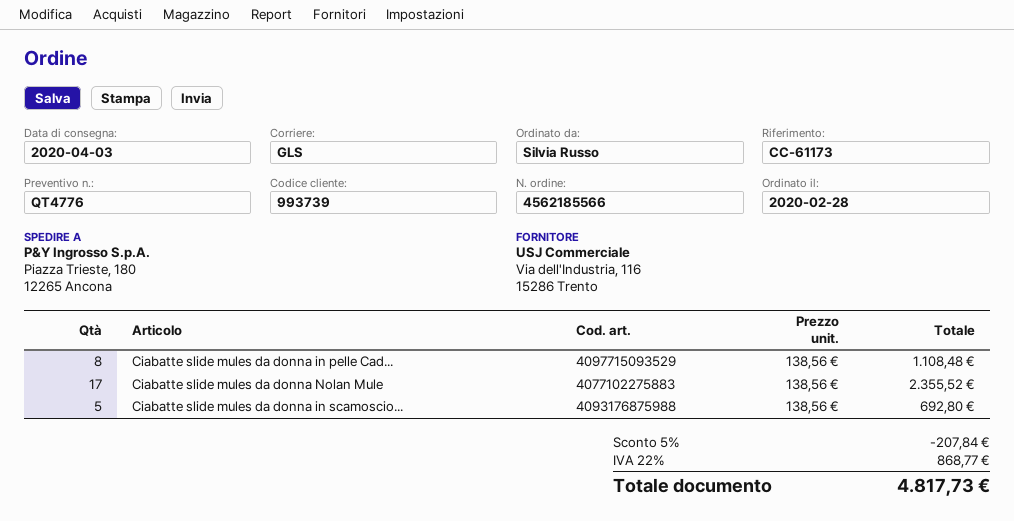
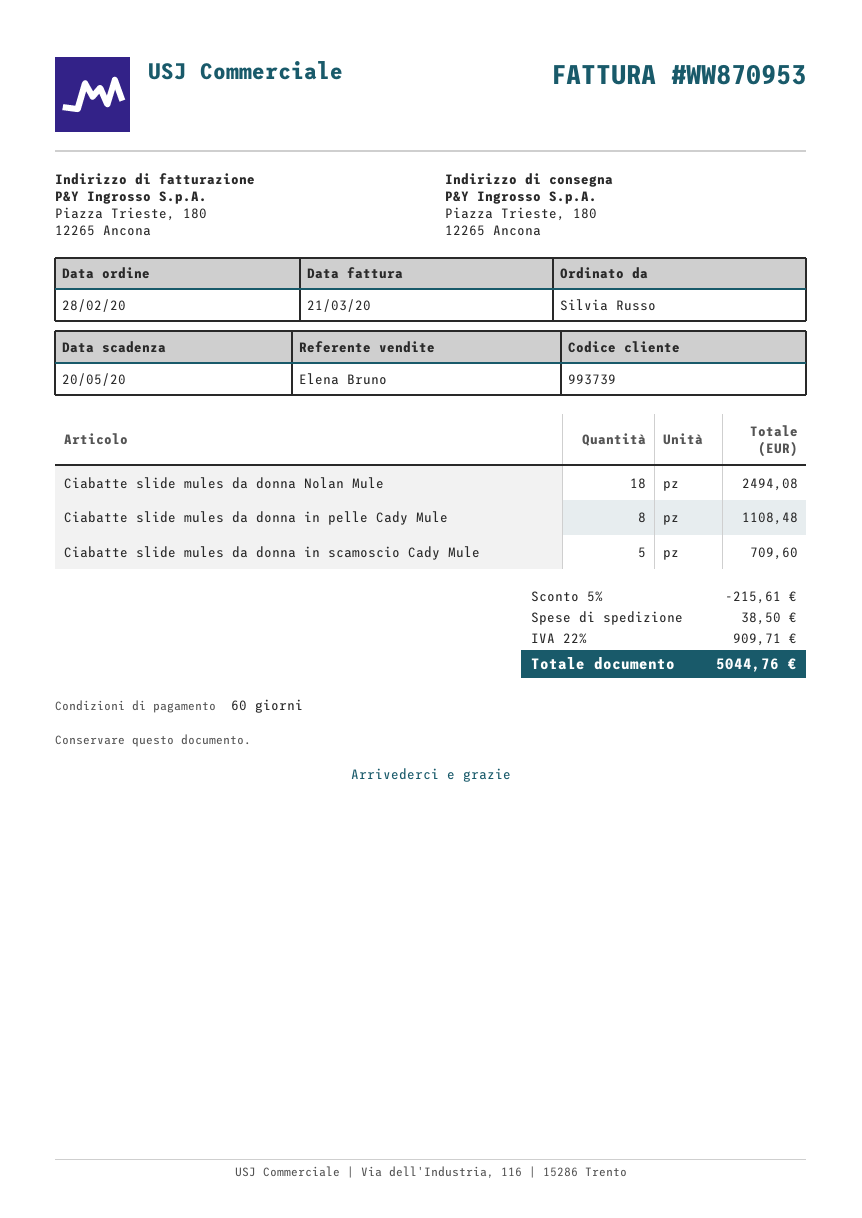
Ciabatte slide mules da donna Nolan Mule: 17 for 2355.52 -> 18 for 2494.08
Ciabatte slide mules da donna in scamoscio...: 5 for 692.80 -> 5 for 709.60
discount: 5% = 207.84 -> 5% = 215.61
shipping: none -> 38.50
tax: 22% = 868.77 -> 22% = 909.71
total: 4817.73 -> 5044.76

